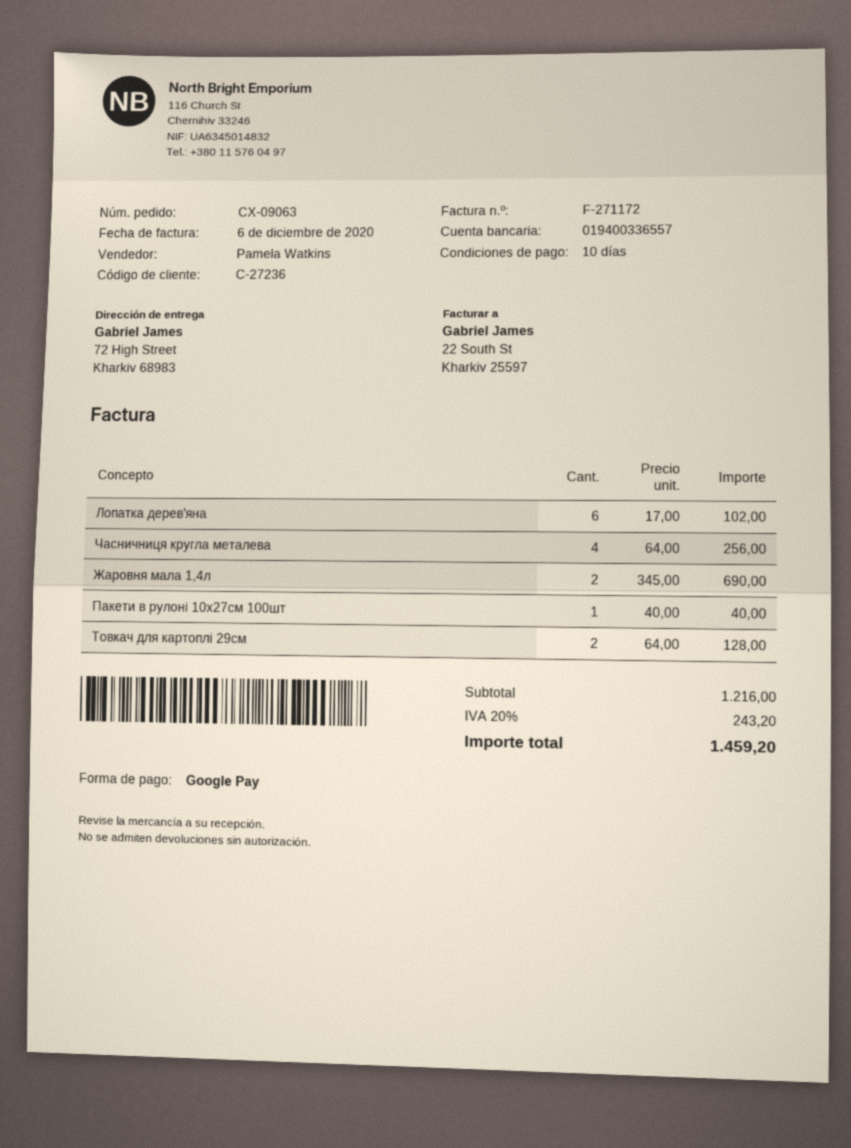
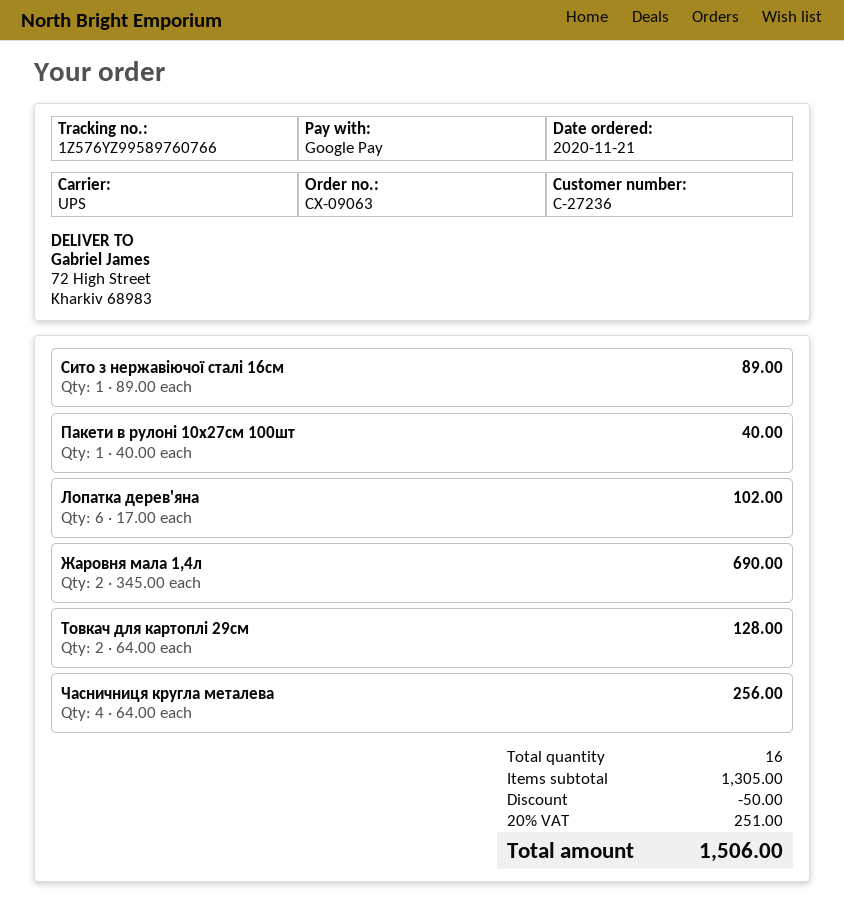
Сито з нержавіючої сталі 16см: none -> 1 x 89.00 = 89.00
subtotal: 1216.00 -> 1305.00
discount: none -> 50.00
tax: 20% = 243.20 -> 20% = 251.00
total: 1459.20 -> 1506.00

